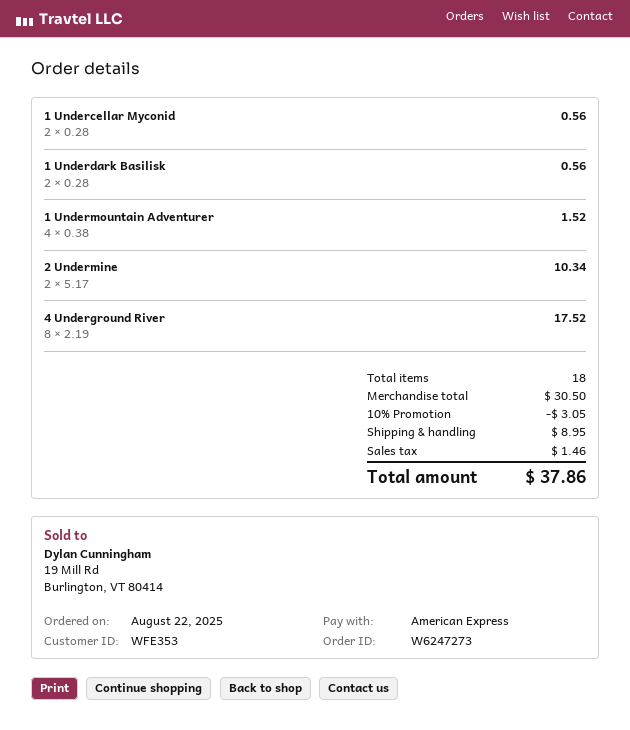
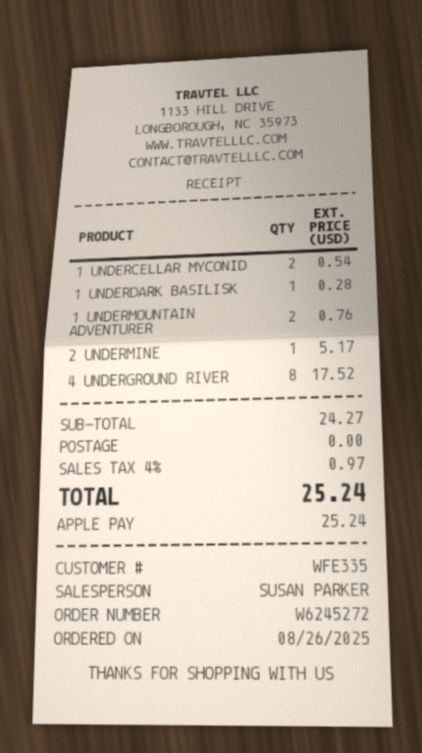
order number: W6247273 -> W6245272
order date: 2025-08-22 -> 2025-08-26
customer number: WFE353 -> WFE335
payment method: American Express -> Apple Pay
1 Undercellar Myconid: 2 for 0.56 -> 2 for 0.54
1 Underdark Basilisk: 2 for 0.56 -> 1 for 0.28
1 Undermountain Adventurer: 4 for 1.52 -> 2 for 0.76
2 Undermine: 2 for 10.34 -> 1 for 5.17
subtotal: 30.50 -> 24.27
discount: 10% = 3.05 -> none
shipping: 8.95 -> 0.00
tax: 1.46 -> 0.97
total: 37.86 -> 25.24

